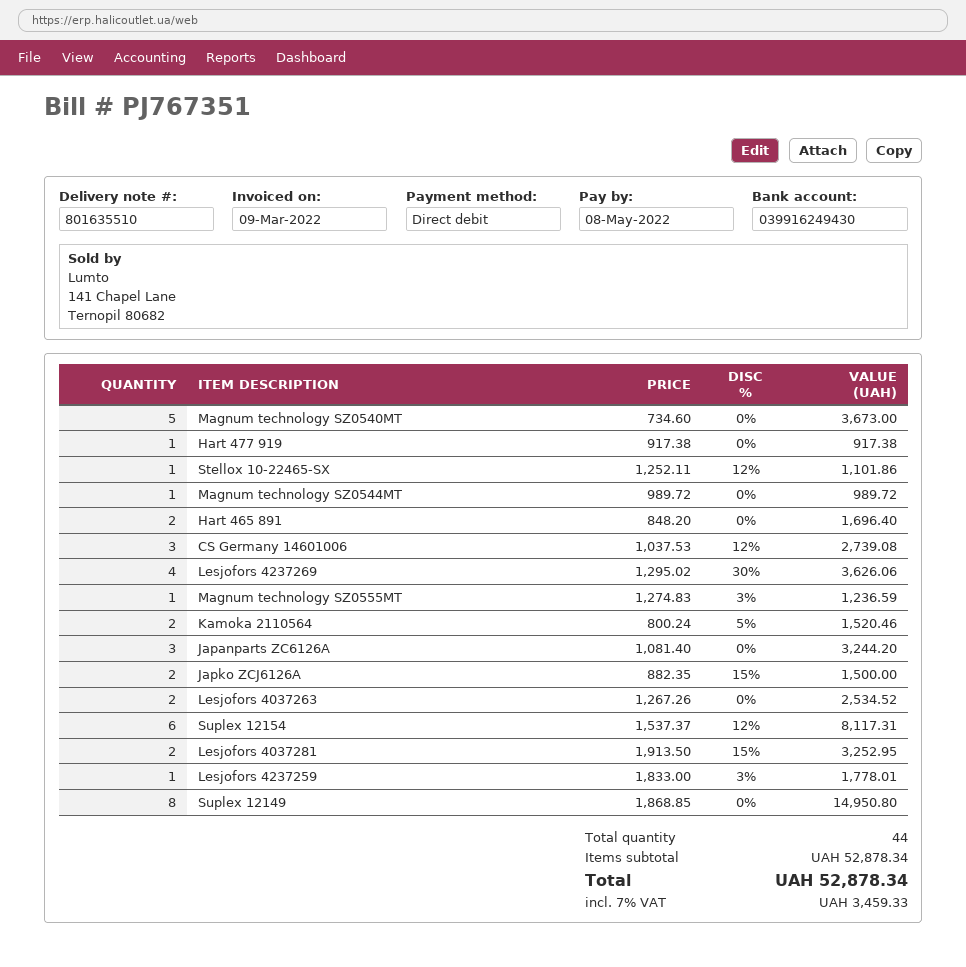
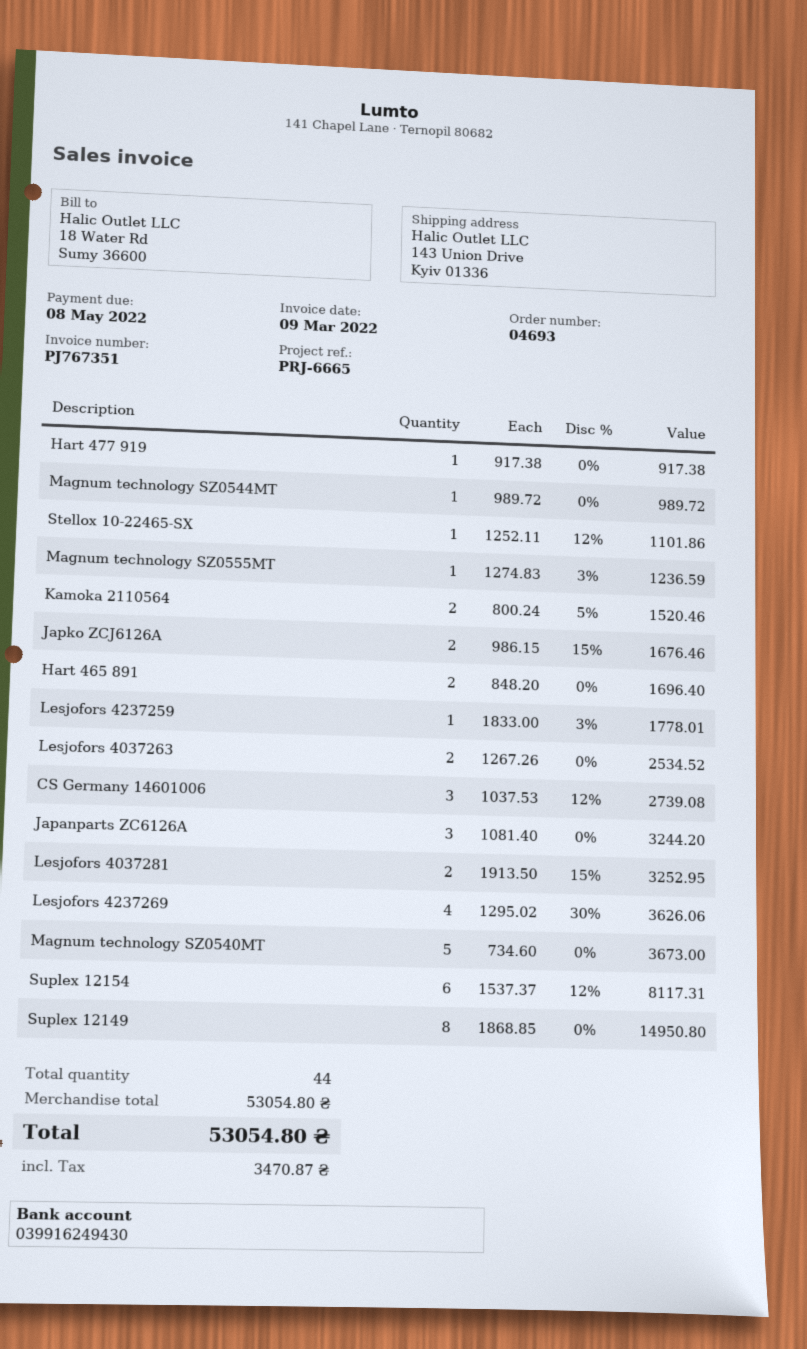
Japko ZCJ6126A: 2 x 882.35 - 15% = 1500.00 -> 2 x 986.15 - 15% = 1676.46
subtotal: 52878.34 -> 53054.80
tax: 3459.33 -> 3470.87
total: 52878.34 -> 53054.80

